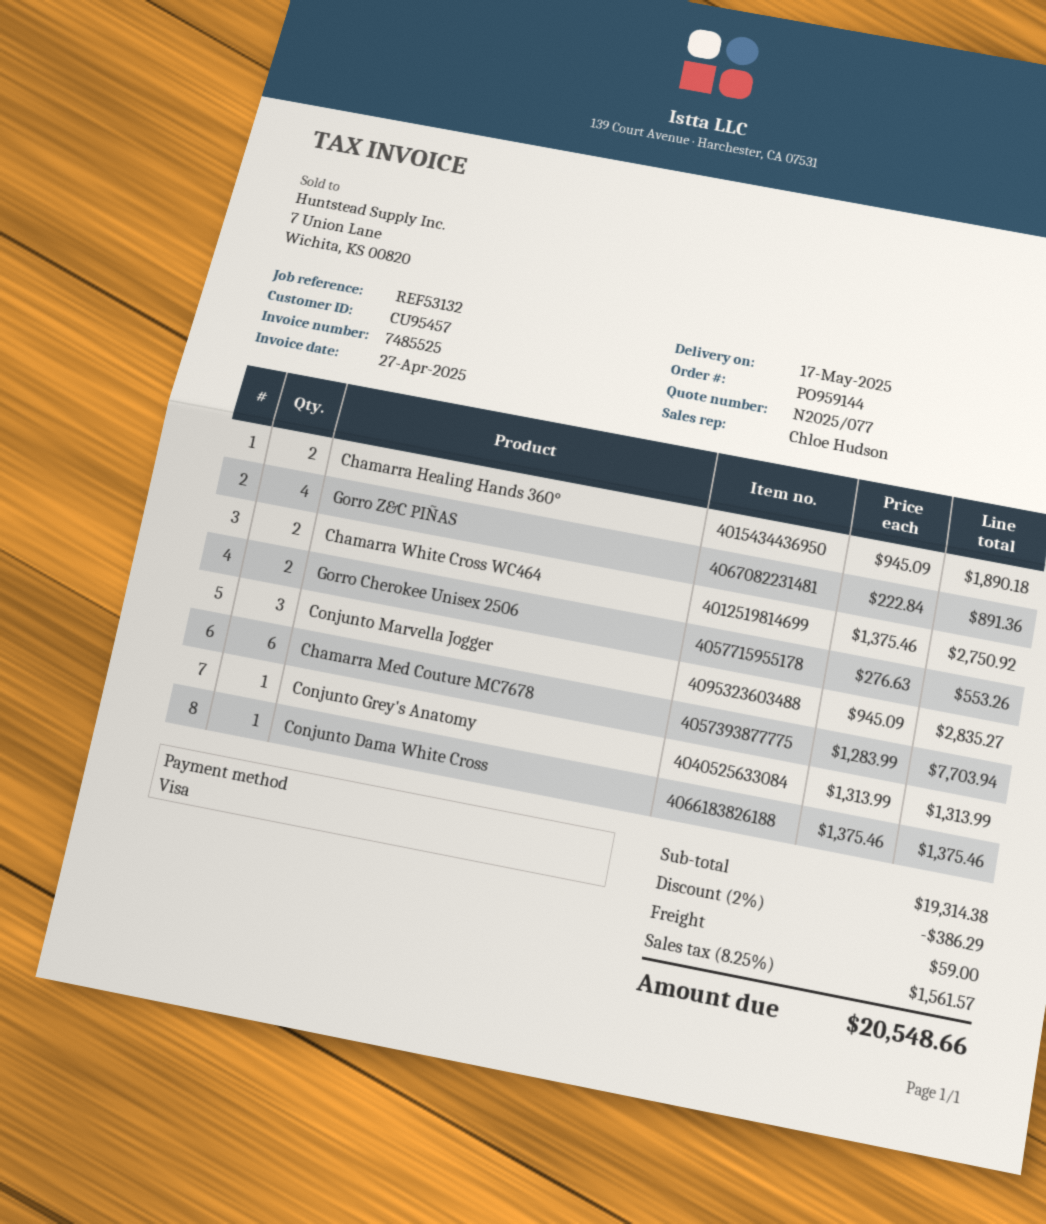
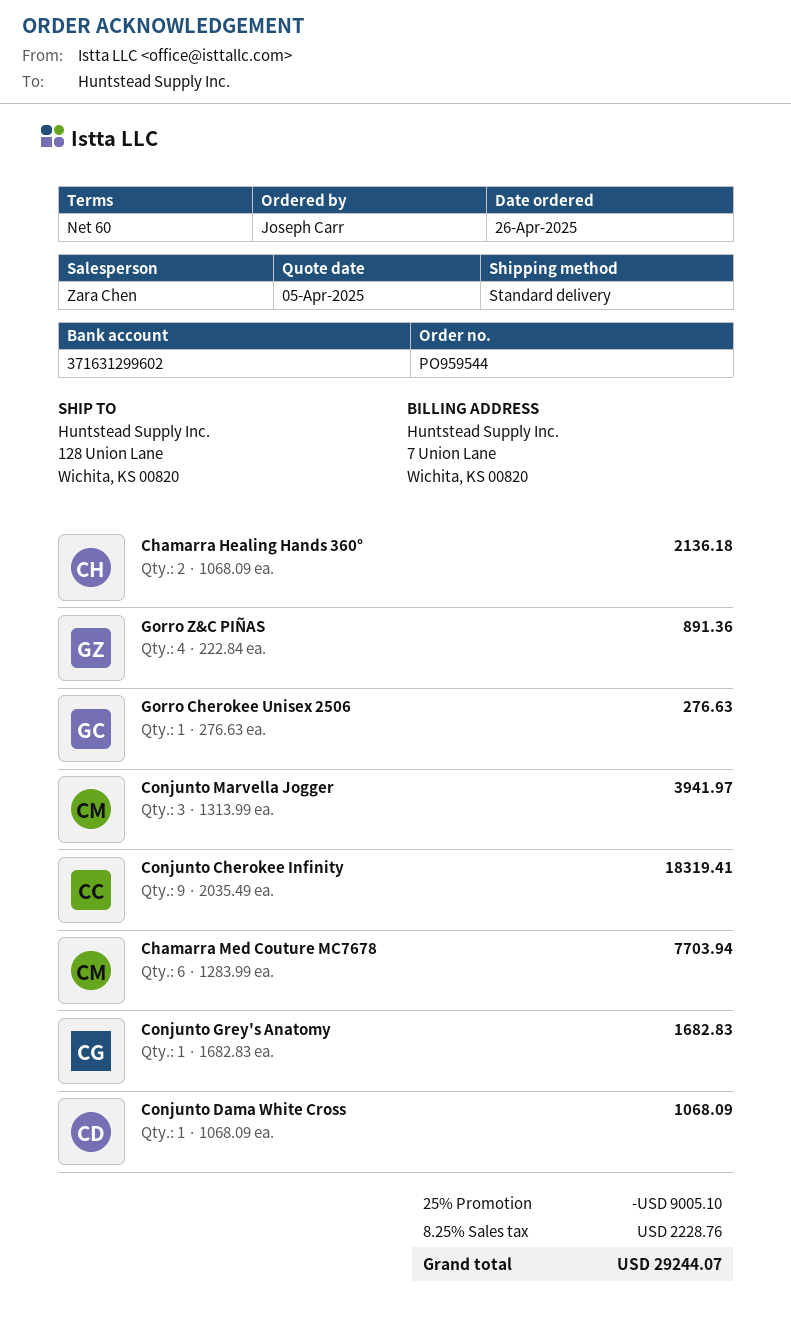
order number: PO959144 -> PO959544
sales rep: Chloe Hudson -> Zara Chen
Chamarra Healing Hands 360°: 2 x 945.09 = 1890.18 -> 2 x 1068.09 = 2136.18
Chamarra White Cross WC464: 2 x 1375.46 = 2750.92 -> none
Gorro Cherokee Unisex 2506: 2 x 276.63 = 553.26 -> 1 x 276.63 = 276.63
Conjunto Marvella Jogger: 3 x 945.09 = 2835.27 -> 3 x 1313.99 = 3941.97
Conjunto Grey's Anatomy: 1 x 1313.99 = 1313.99 -> 1 x 1682.83 = 1682.83
Conjunto Dama White Cross: 1 x 1375.46 = 1375.46 -> 1 x 1068.09 = 1068.09
Conjunto Cherokee Infinity: none -> 9 x 2035.49 = 18319.41
discount: 2% = 386.29 -> 25% = 9005.10
shipping: 59.00 -> none
tax: 8.25% = 1561.57 -> 8.25% = 2228.76
total: 20548.66 -> 29244.07

